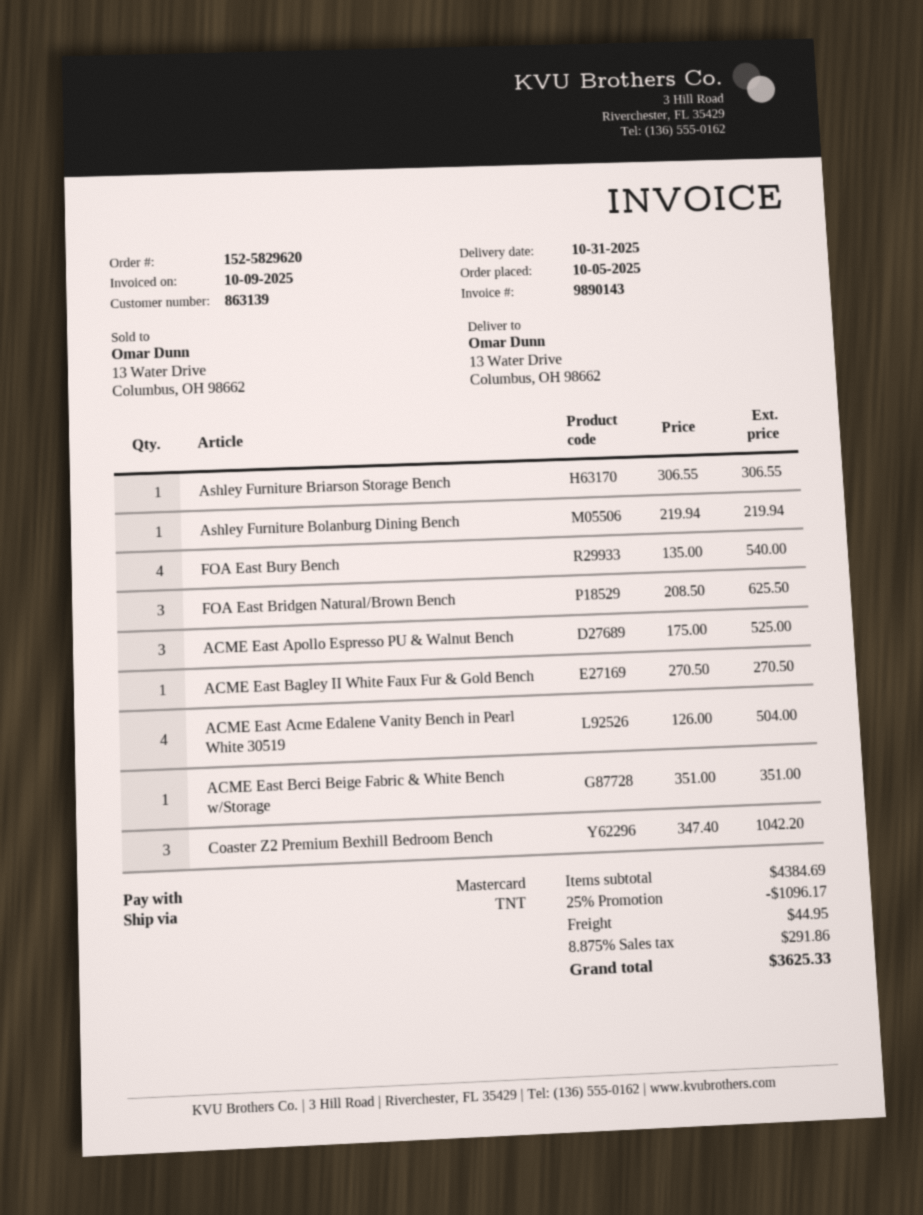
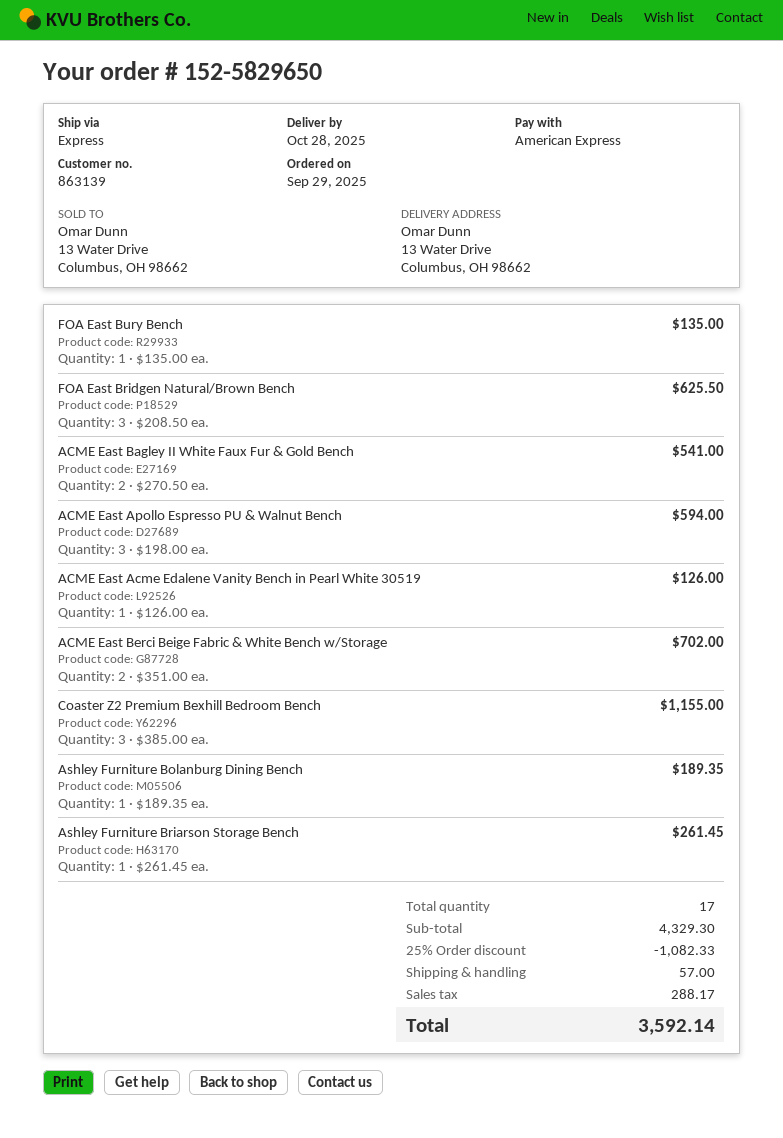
order number: 152-5829620 -> 152-5829650
order date: 2025-10-05 -> 2025-09-29
delivery date: 2025-10-31 -> 2025-10-28
payment method: Mastercard -> American Express
shipping method: TNT -> express
Ashley Furniture Briarson Storage Bench: 1 x 306.55 = 306.55 -> 1 x 261.45 = 261.45
Ashley Furniture Bolanburg Dining Bench: 1 x 219.94 = 219.94 -> 1 x 189.35 = 189.35
FOA East Bury Bench: 4 x 135.00 = 540.00 -> 1 x 135.00 = 135.00
ACME East Apollo Espresso PU & Walnut Bench: 3 x 175.00 = 525.00 -> 3 x 198.00 = 594.00
ACME East Bagley II White Faux Fur & Gold Bench: 1 x 270.50 = 270.50 -> 2 x 270.50 = 541.00
ACME East Acme Edalene Vanity Bench in Pearl White 30519: 4 x 126.00 = 504.00 -> 1 x 126.00 = 126.00
ACME East Berci Beige Fabric & White Bench w/Storage: 1 x 351.00 = 351.00 -> 2 x 351.00 = 702.00
Coaster Z2 Premium Bexhill Bedroom Bench: 3 x 347.40 = 1042.20 -> 3 x 385.00 = 1155.00
subtotal: 4384.69 -> 4329.30
discount: 25% = 1096.17 -> 25% = 1082.33
shipping: 44.95 -> 57.00
tax: 291.86 -> 288.17
total: 3625.33 -> 3592.14

